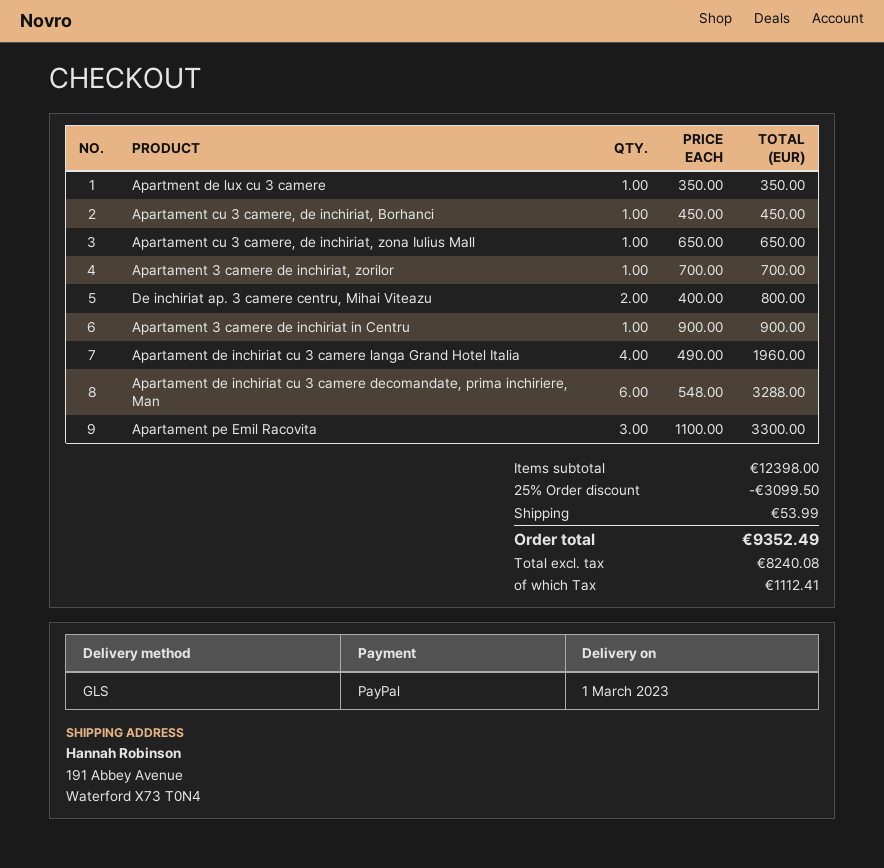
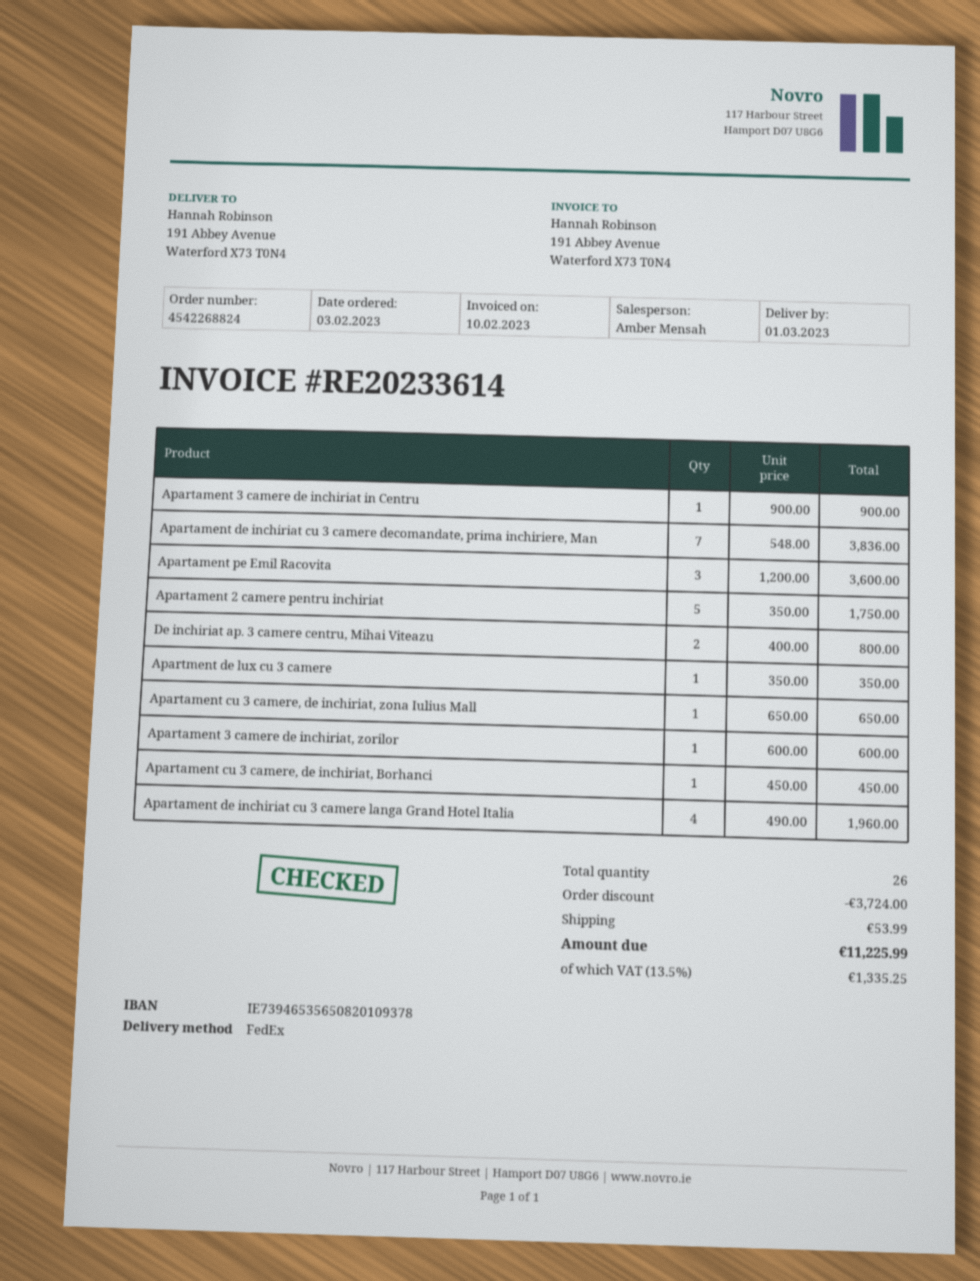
shipping method: GLS -> FedEx
Apartament 3 camere de inchiriat, zorilor: 1 x 700.00 = 700.00 -> 1 x 600.00 = 600.00
Apartament de inchiriat cu 3 camere decomandate, prima inchiriere, Man: 6 x 548.00 = 3288.00 -> 7 x 548.00 = 3836.00
Apartament pe Emil Racovita: 3 x 1100.00 = 3300.00 -> 3 x 1200.00 = 3600.00
Apartament 2 camere pentru inchiriat: none -> 5 x 350.00 = 1750.00
discount: 3099.50 -> 3724.00
tax: 1112.41 -> 1335.25
total: 9352.49 -> 11225.99

